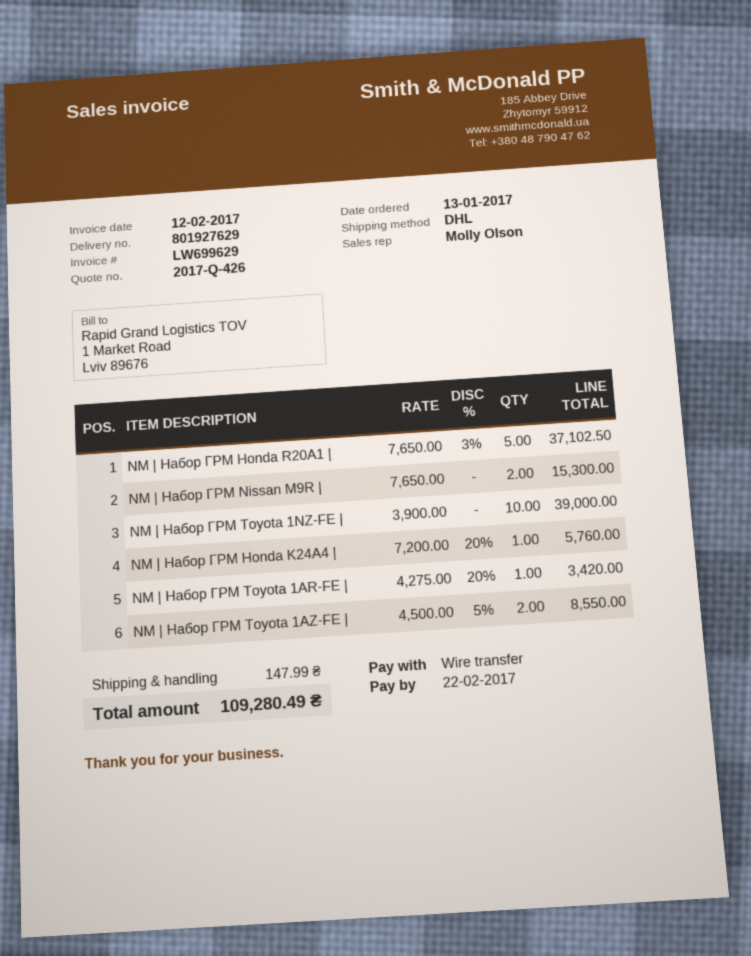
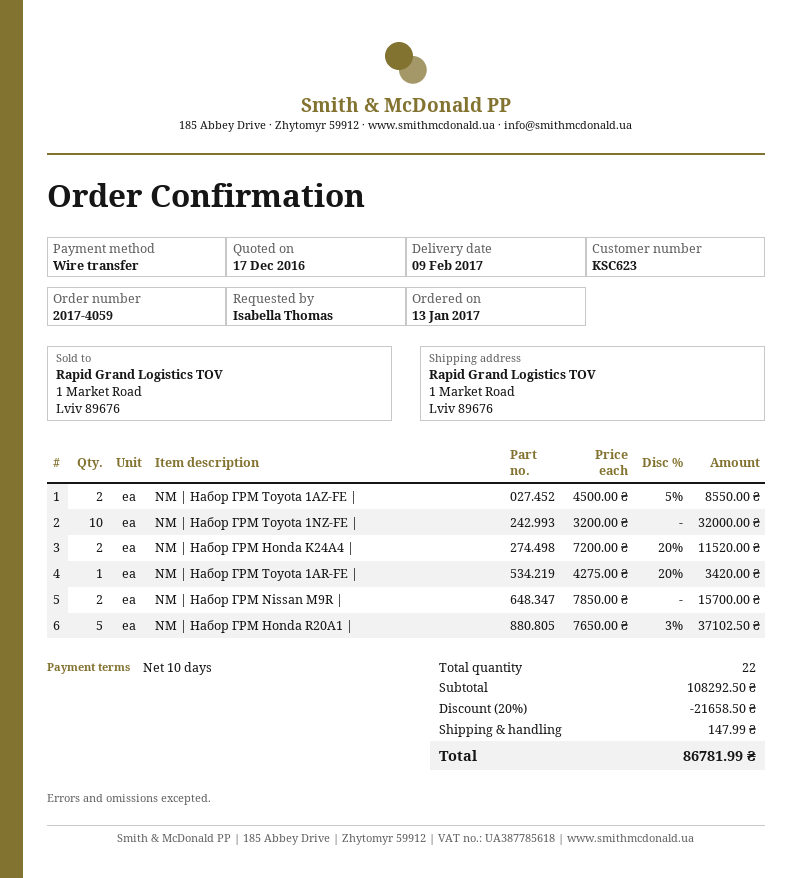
NM | Набор ГРМ Nissan M9R |: 2 x 7650.00 = 15300.00 -> 2 x 7850.00 = 15700.00
NM | Набор ГРМ Toyota 1NZ-FE |: 10 x 3900.00 = 39000.00 -> 10 x 3200.00 = 32000.00
NM | Набор ГРМ Honda K24A4 |: 1 x 7200.00 - 20% = 5760.00 -> 2 x 7200.00 - 20% = 11520.00
discount: none -> 20% = 21658.50
total: 109280.49 -> 86781.99

